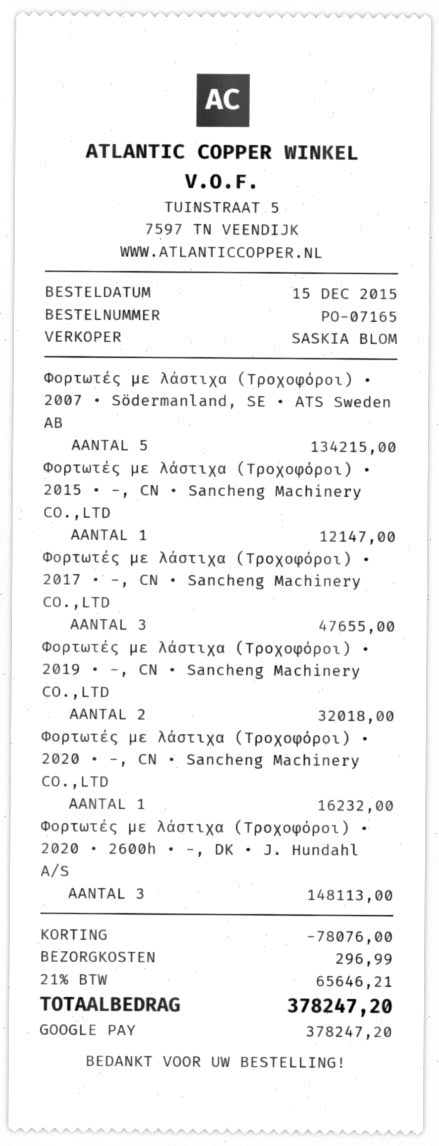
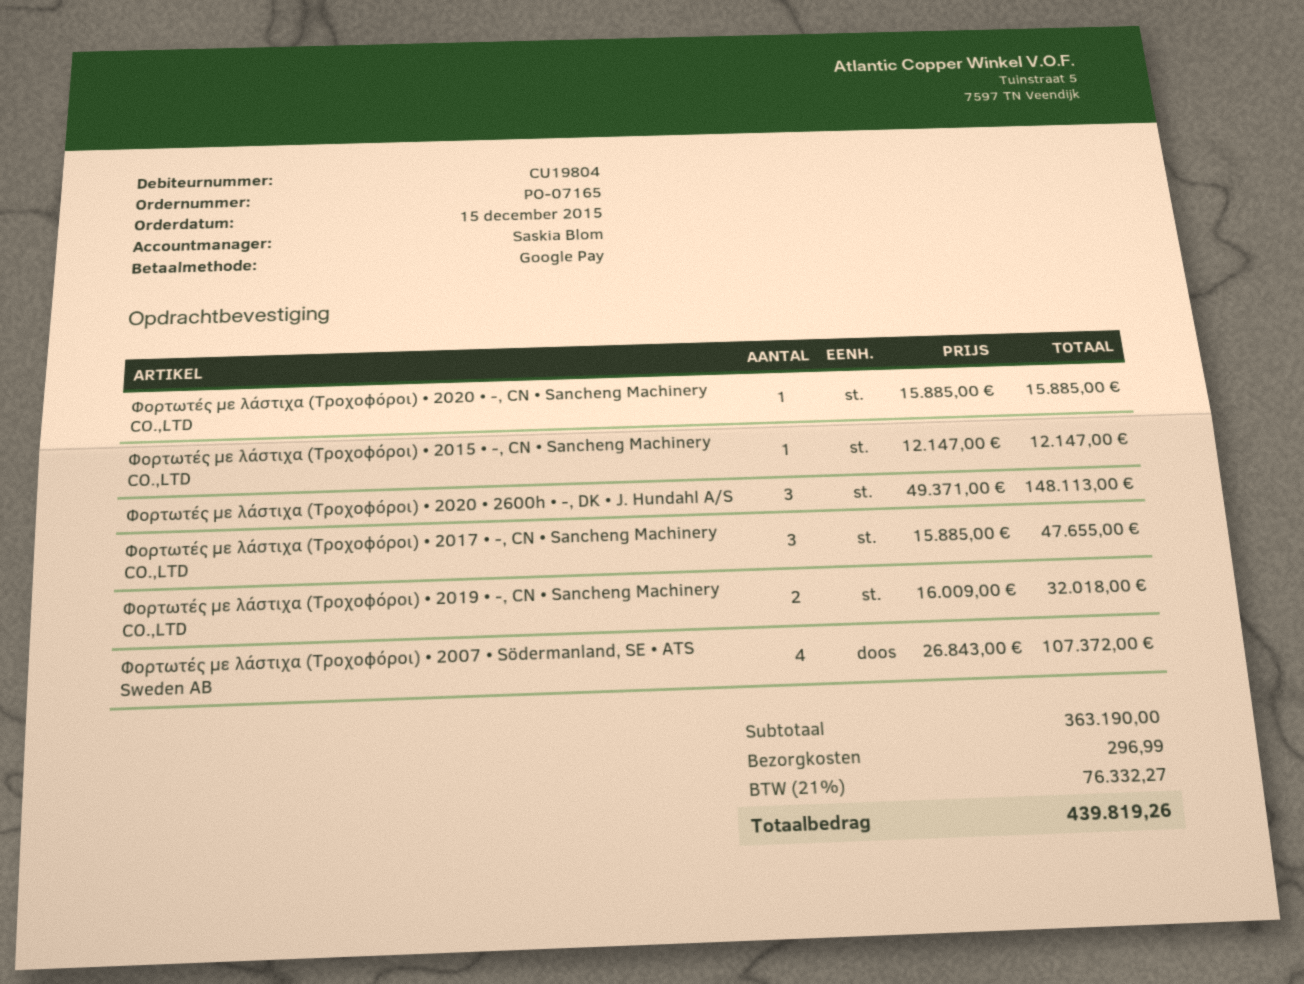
Φορτωτές με λάστιχα (Τροχοφόροι) • 2007 • Södermanland, SE • ATS Sweden AB: 5 for 134215.00 -> 4 for 107372.00
Φορτωτές με λάστιχα (Τροχοφόροι) • 2020 • -, CN • Sancheng Machinery CO.,LTD: 1 for 16232.00 -> 1 for 15885.00
discount: 78076.00 -> none
tax: 21% = 65646.21 -> 21% = 76332.27
total: 378247.20 -> 439819.26

